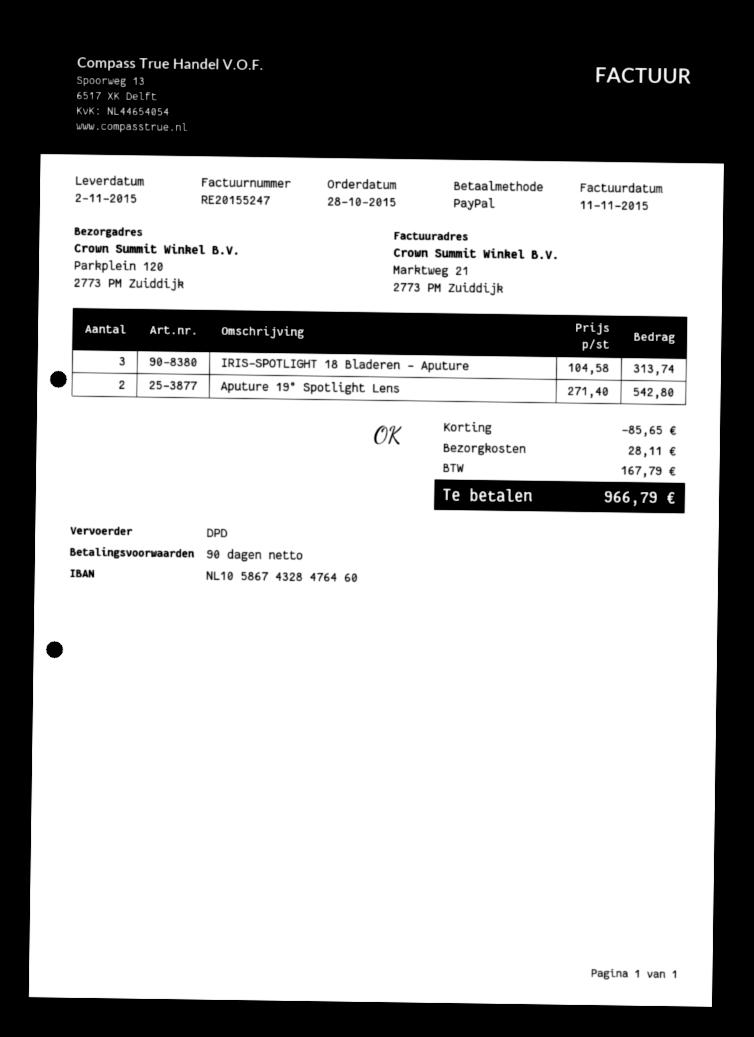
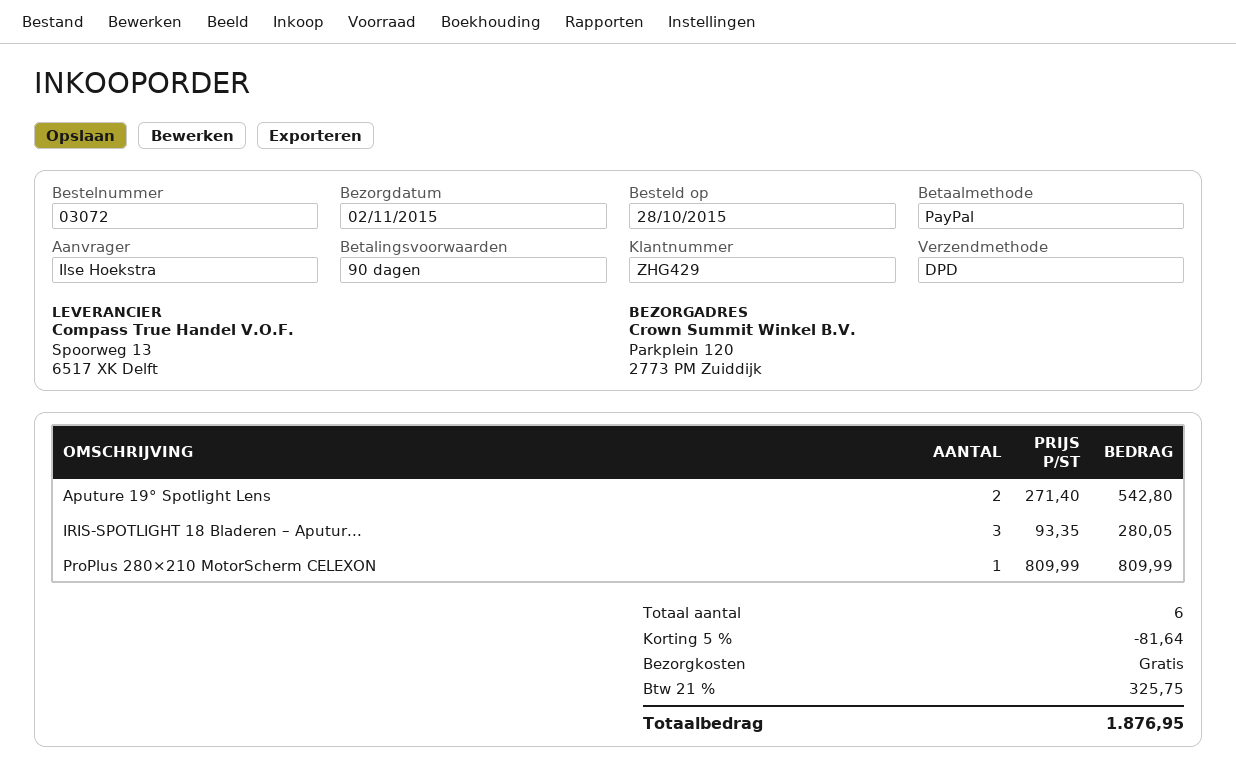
IRIS-SPOTLIGHT 18 Bladeren – Aputure: 3 x 104.58 = 313.74 -> 3 x 93.35 = 280.05
ProPlus 280×210 MotorScherm CELEXON: none -> 1 x 809.99 = 809.99
discount: 85.65 -> 81.64
shipping: 28.11 -> 0.00
tax: 167.79 -> 325.75
total: 966.79 -> 1876.95

